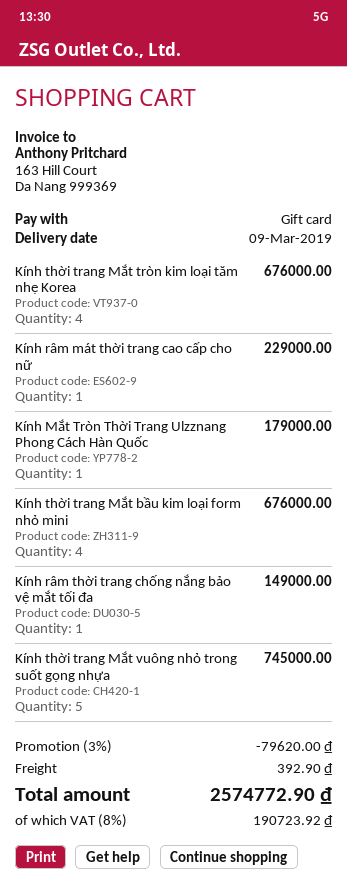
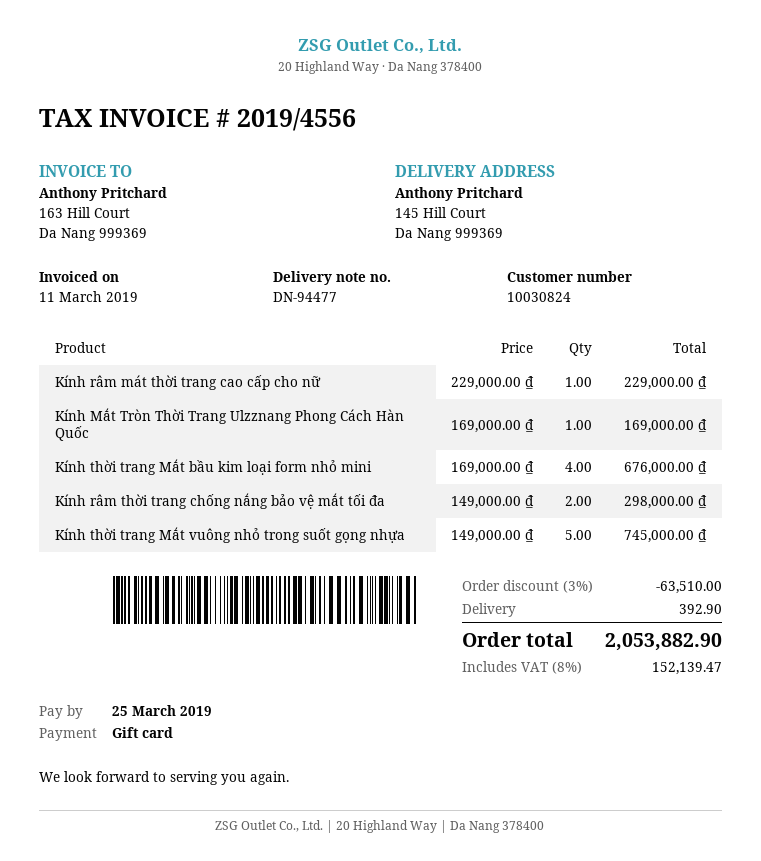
Kính thời trang Mắt tròn kim loại tăm nhẹ Korea: 4 for 676000.00 -> none
Kính Mắt Tròn Thời Trang Ulzznang Phong Cách Hàn Quốc: 1 for 179000.00 -> 1 for 169000.00
Kính râm thời trang chống nắng bảo vệ mắt tối đa: 1 for 149000.00 -> 2 for 298000.00
discount: 3% = 79620.00 -> 3% = 63510.00
tax: 8% = 190723.92 -> 8% = 152139.47
total: 2574772.90 -> 2053882.90

